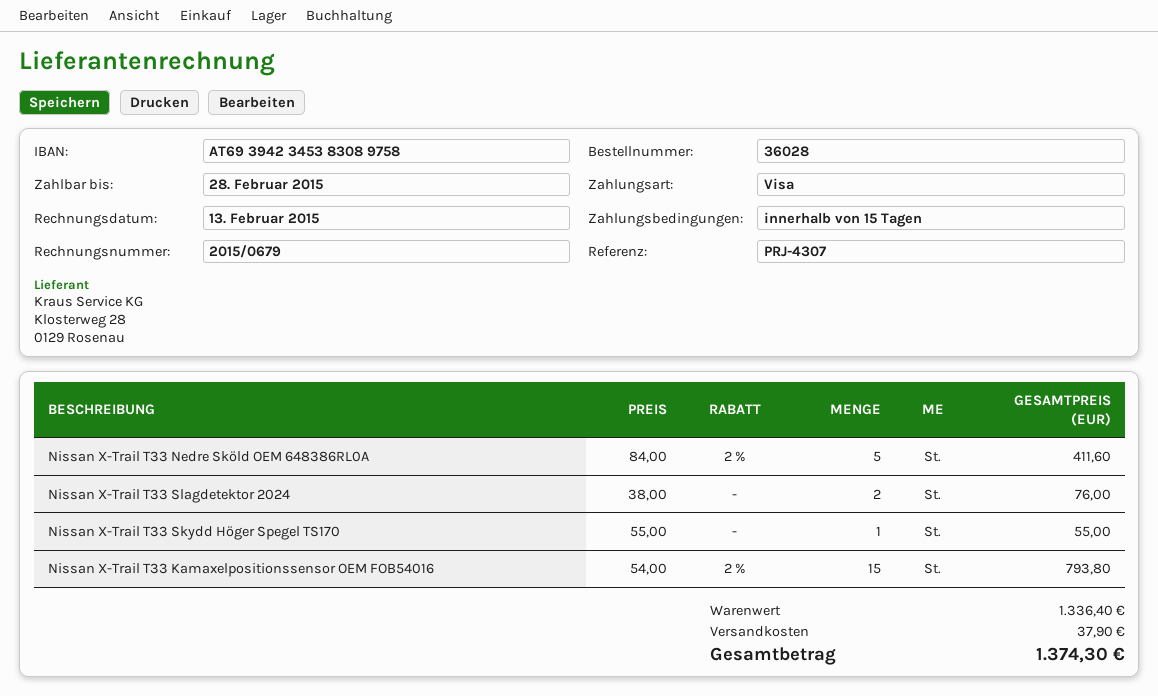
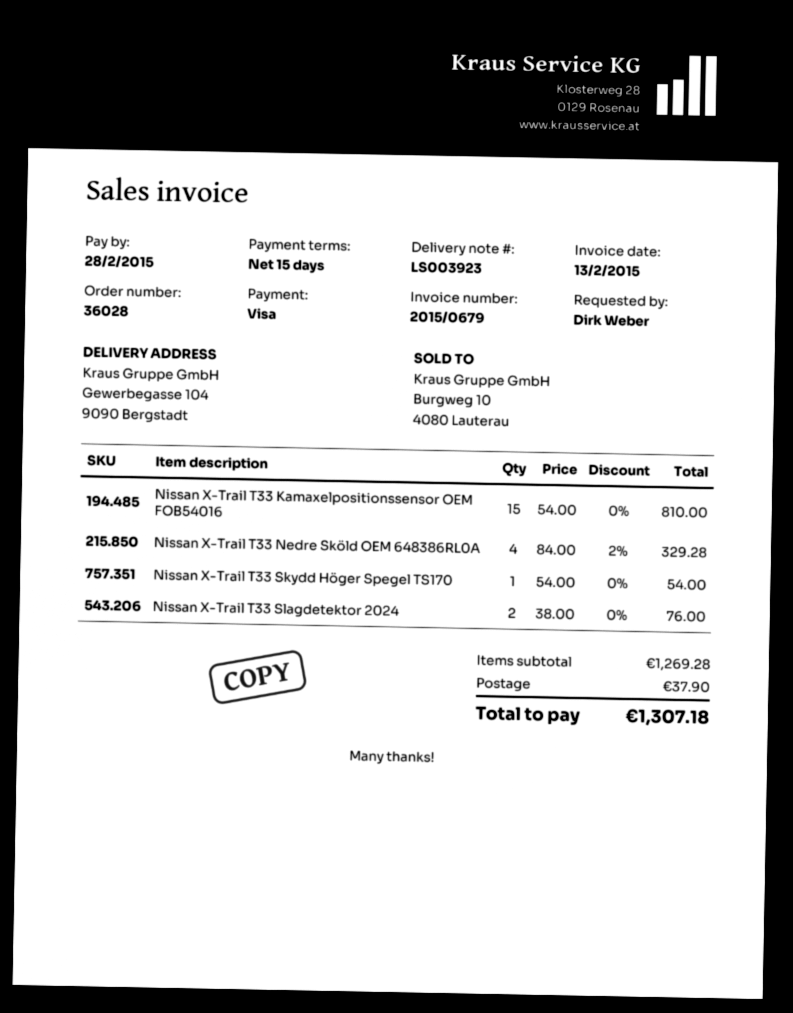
Nissan X-Trail T33 Nedre Sköld OEM 648386RL0A: 5 x 84.00 - 2% = 411.60 -> 4 x 84.00 - 2% = 329.28
Nissan X-Trail T33 Skydd Höger Spegel TS170: 1 x 55.00 = 55.00 -> 1 x 54.00 = 54.00
Nissan X-Trail T33 Kamaxelpositionssensor OEM FOB54016: 15 x 54.00 - 2% = 793.80 -> 15 x 54.00 = 810.00
subtotal: 1336.40 -> 1269.28
total: 1374.30 -> 1307.18

